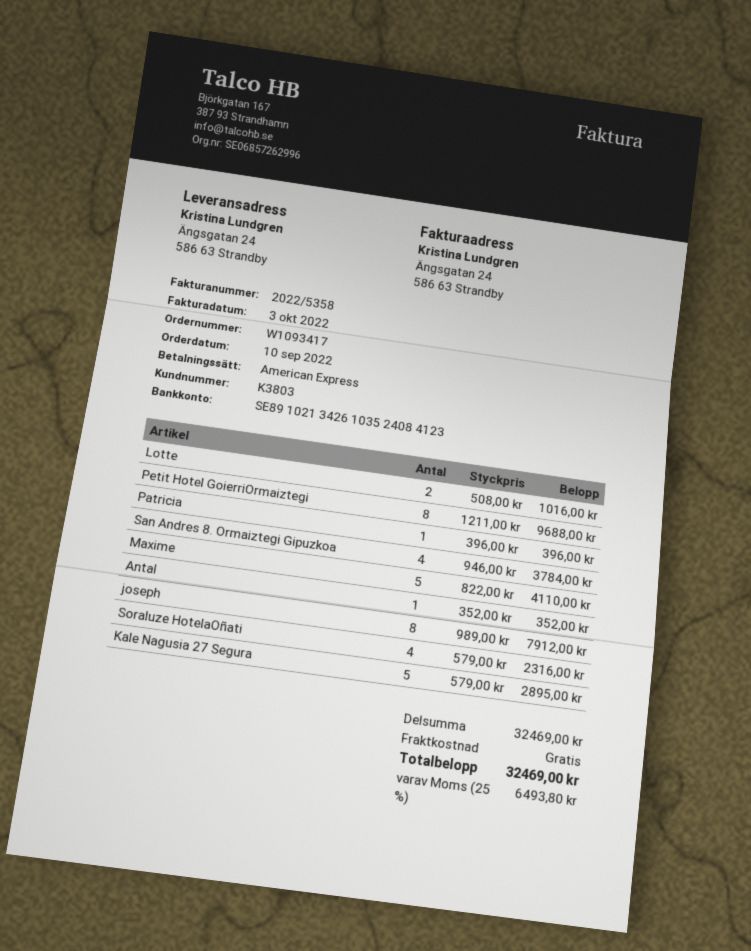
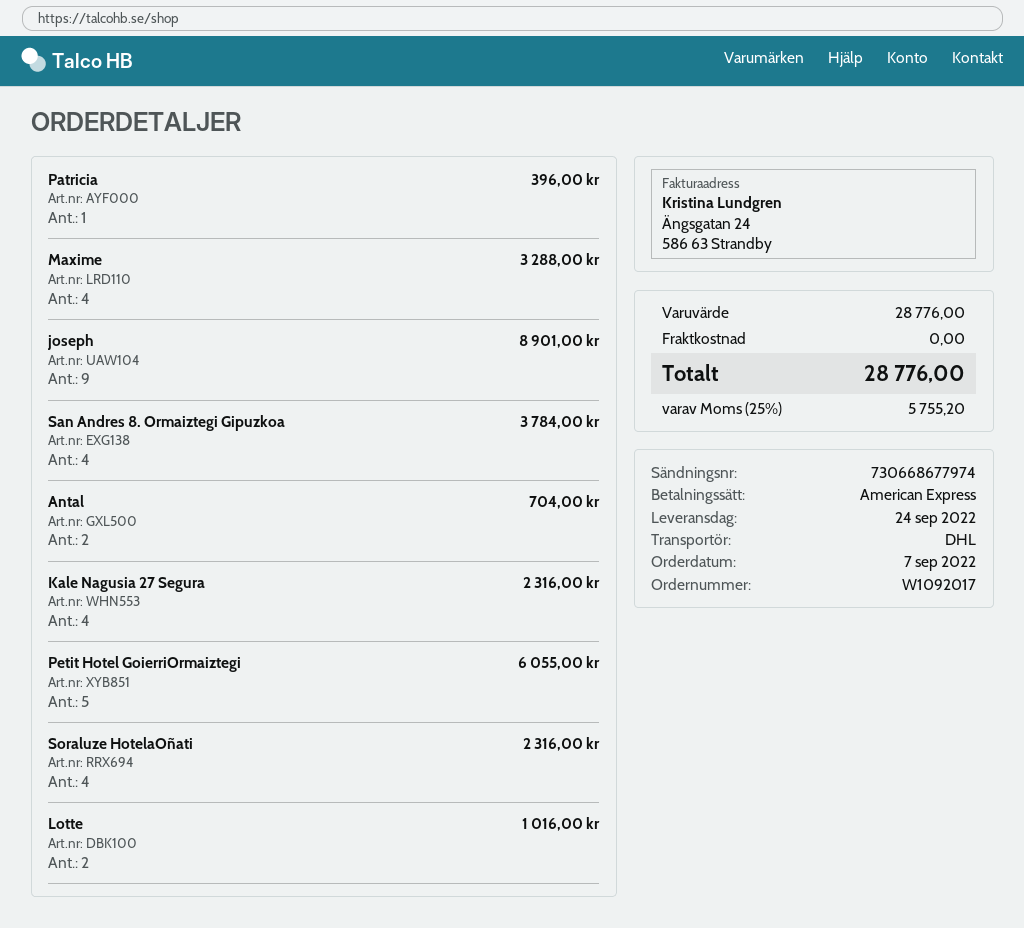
order number: W1093417 -> W1092017
order date: 2022-09-10 -> 2022-09-07
Petit Hotel GoierriOrmaiztegi: 8 for 9688.00 -> 5 for 6055.00
Maxime: 5 for 4110.00 -> 4 for 3288.00
Antal: 1 for 352.00 -> 2 for 704.00
joseph: 8 for 7912.00 -> 9 for 8901.00
Kale Nagusia 27 Segura: 5 for 2895.00 -> 4 for 2316.00
subtotal: 32469.00 -> 28776.00
tax: 25% = 6493.80 -> 25% = 5755.20
total: 32469.00 -> 28776.00

